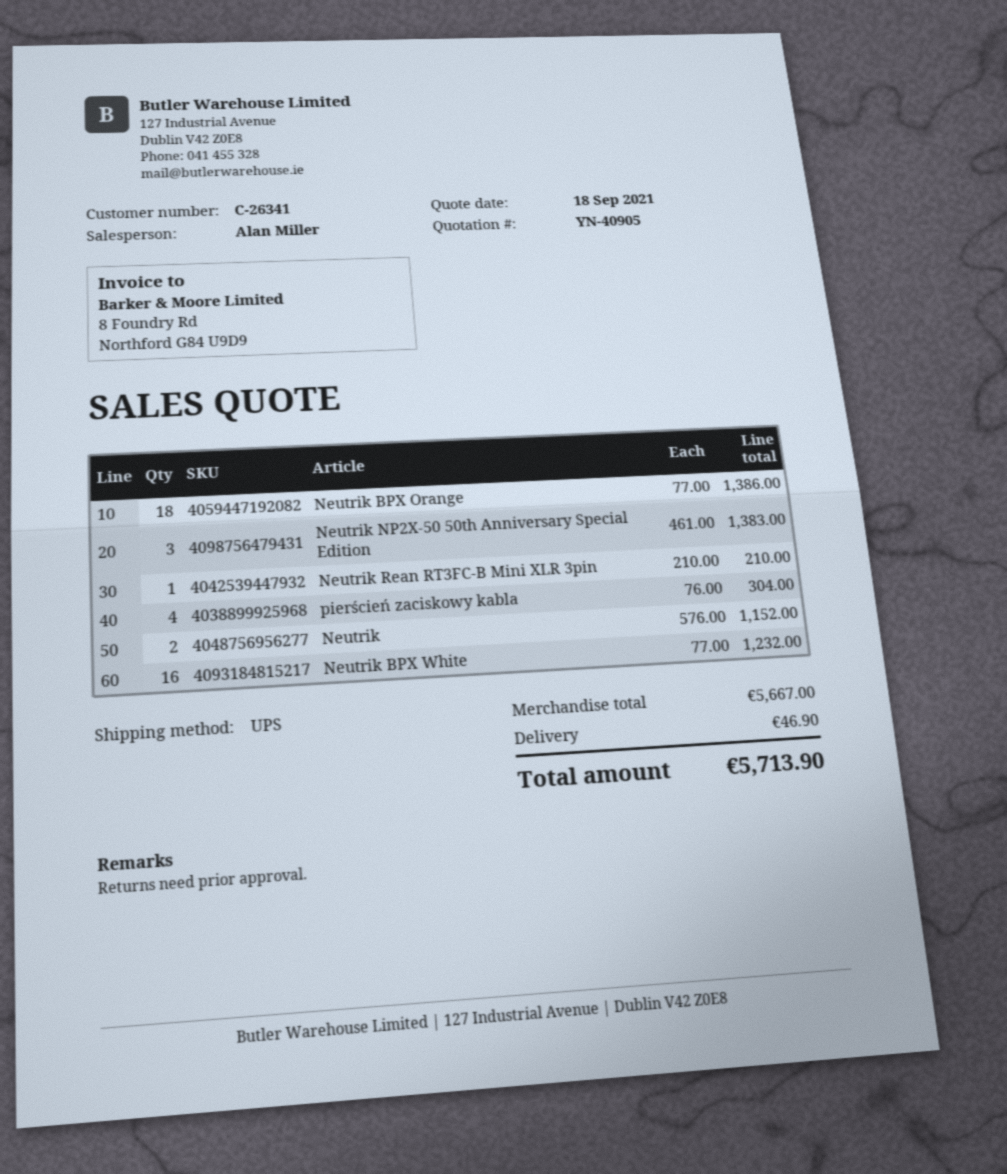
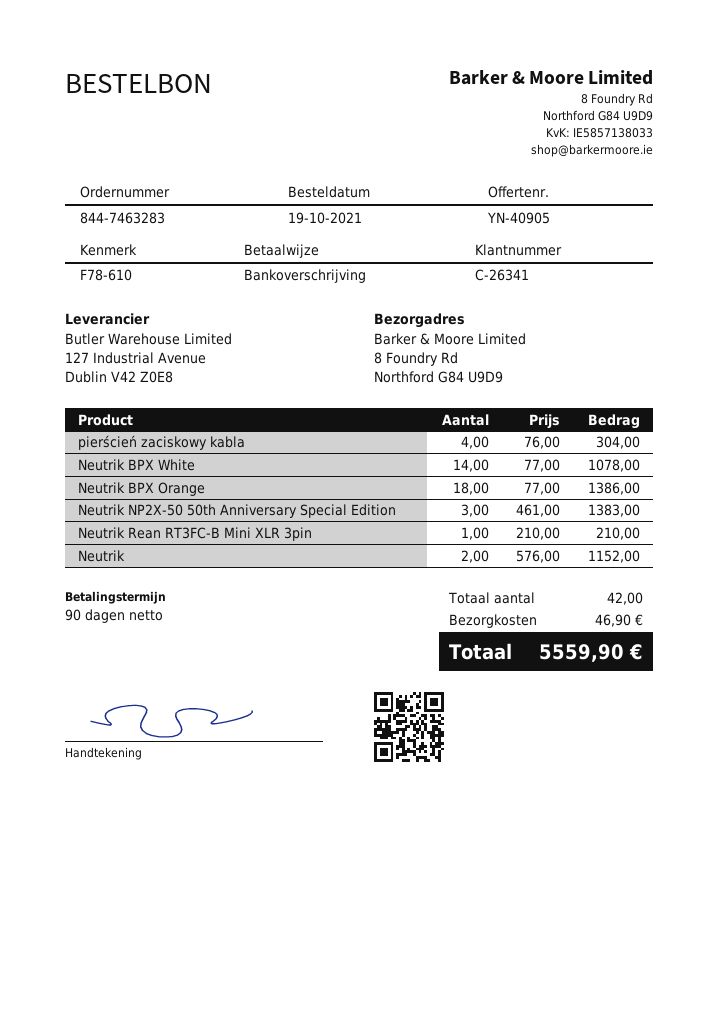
Neutrik BPX White: 16 x 77.00 = 1232.00 -> 14 x 77.00 = 1078.00
total: 5713.90 -> 5559.90

